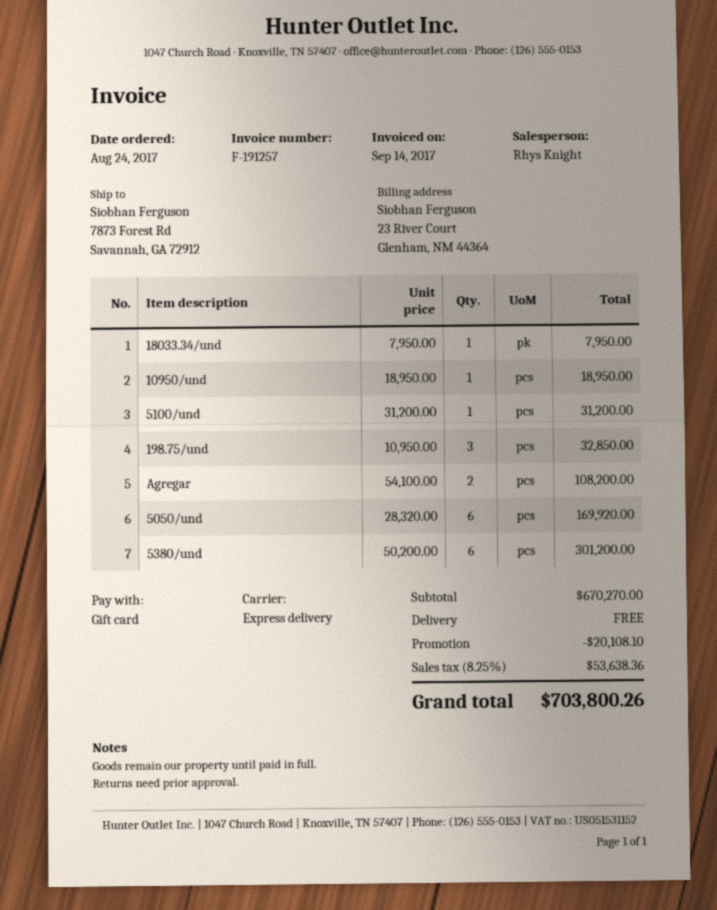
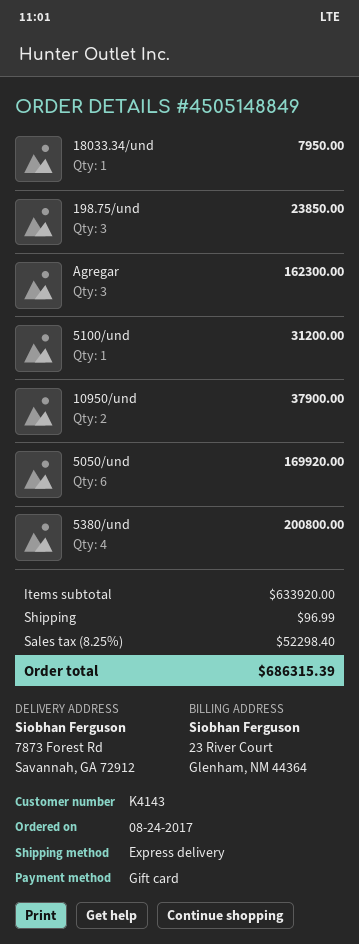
10950/und: 1 for 18950.00 -> 2 for 37900.00
198.75/und: 3 for 32850.00 -> 3 for 23850.00
Agregar: 2 for 108200.00 -> 3 for 162300.00
5380/und: 6 for 301200.00 -> 4 for 200800.00
subtotal: 670270.00 -> 633920.00
discount: 20108.10 -> none
shipping: 0.00 -> 96.99
tax: 8.25% = 53638.36 -> 8.25% = 52298.40
total: 703800.26 -> 686315.39

